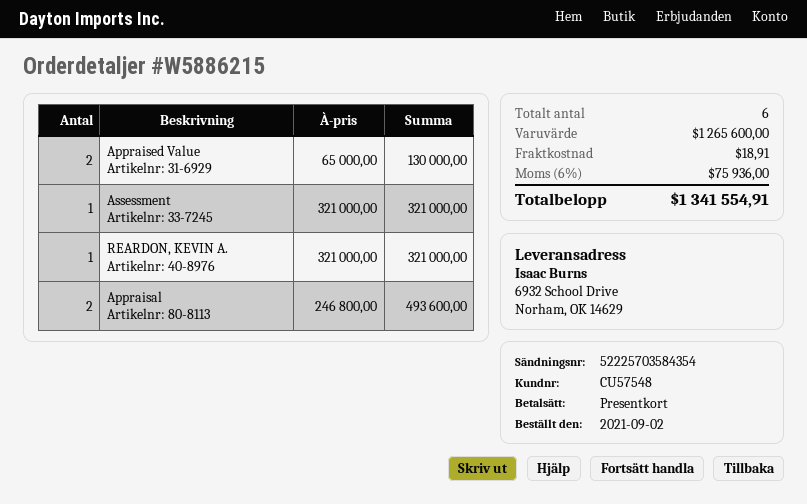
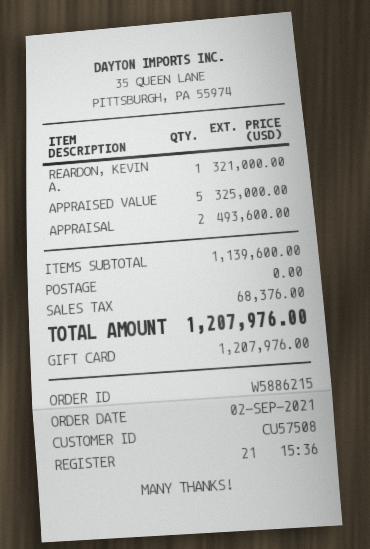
customer number: CU57548 -> CU57508
Appraised Value: 2 for 130000.00 -> 5 for 325000.00
Assessment: 1 for 321000.00 -> none
subtotal: 1265600.00 -> 1139600.00
shipping: 18.91 -> 0.00
tax: 75936.00 -> 68376.00
total: 1341554.91 -> 1207976.00

